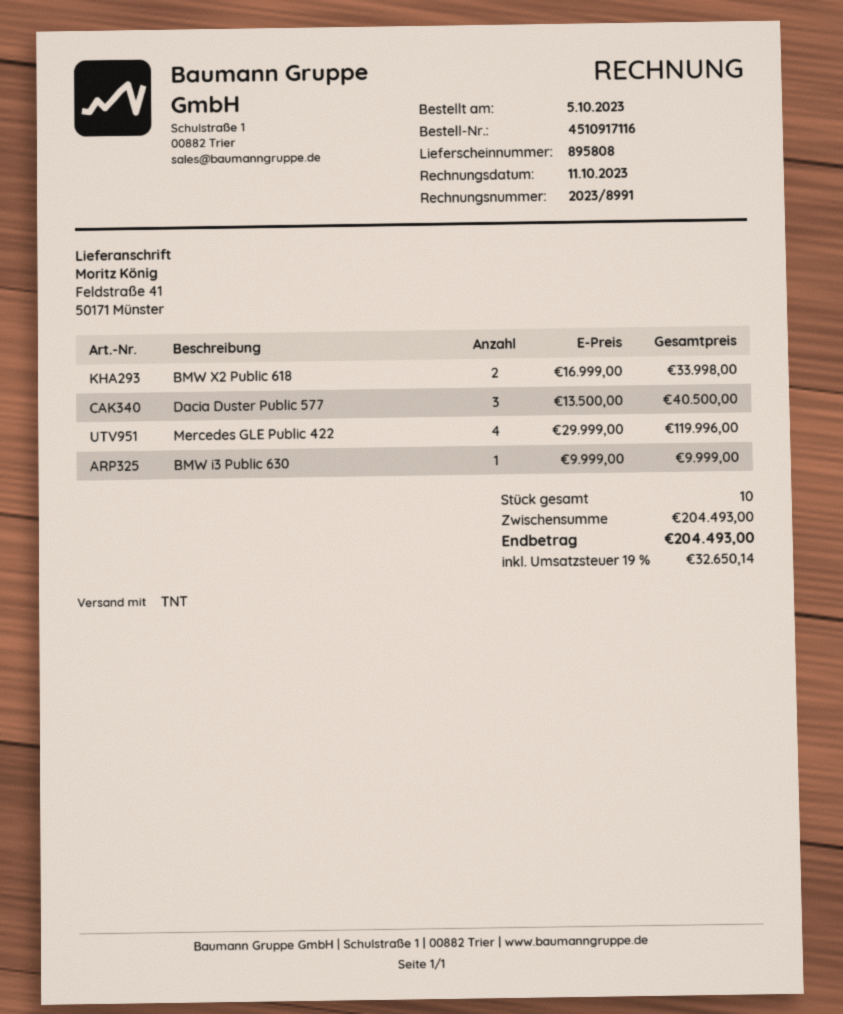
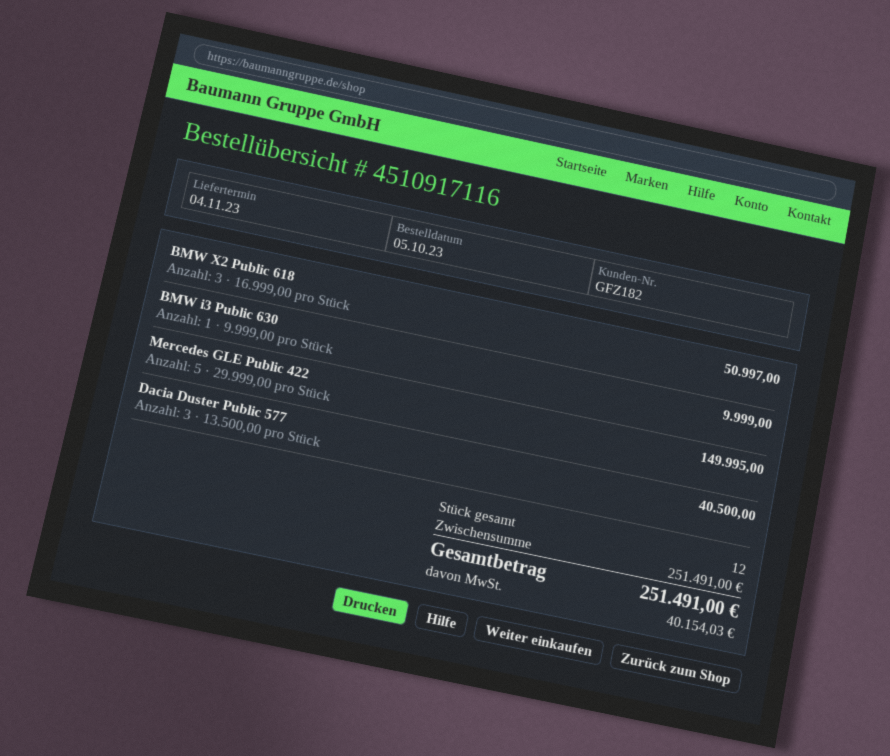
BMW X2 Public 618: 2 x 16999.00 = 33998.00 -> 3 x 16999.00 = 50997.00
Mercedes GLE Public 422: 4 x 29999.00 = 119996.00 -> 5 x 29999.00 = 149995.00
total quantity: 10 -> 12
subtotal: 204493.00 -> 251491.00
tax: 32650.14 -> 40154.03
total: 204493.00 -> 251491.00

